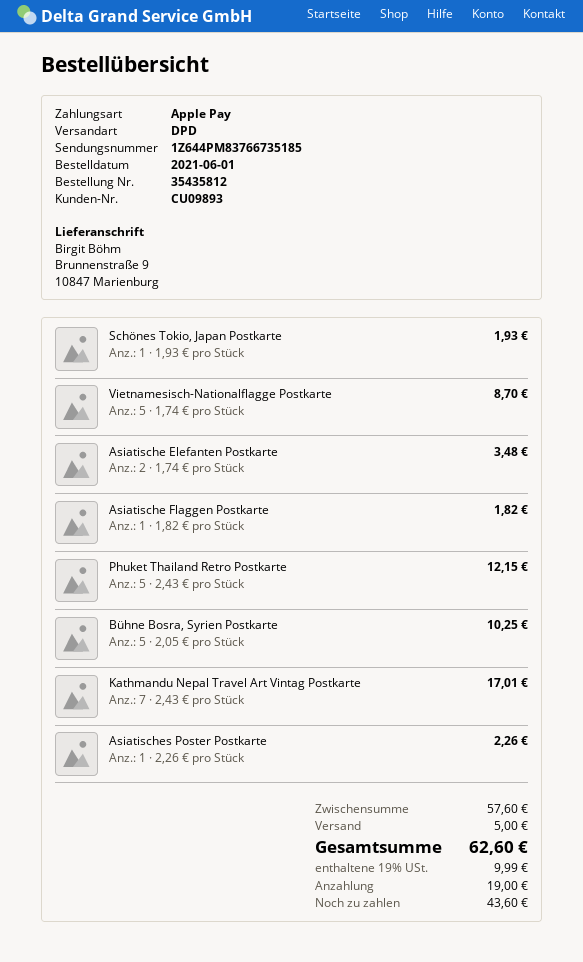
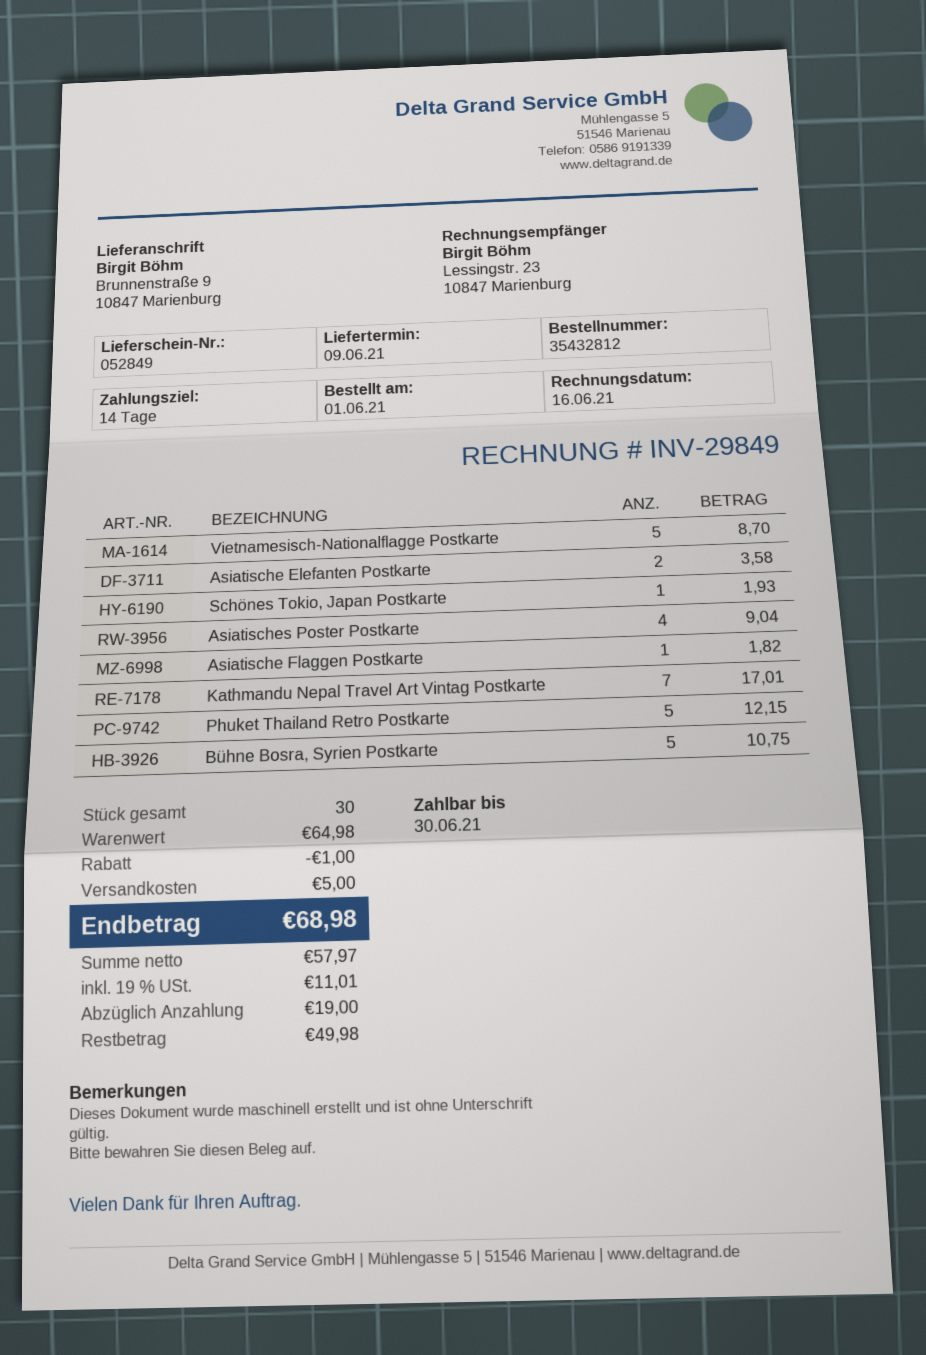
order number: 35435812 -> 35432812
Asiatische Elefanten Postkarte: 2 for 3.48 -> 2 for 3.58
Bühne Bosra, Syrien Postkarte: 5 for 10.25 -> 5 for 10.75
Asiatisches Poster Postkarte: 1 for 2.26 -> 4 for 9.04
subtotal: 57.60 -> 64.98
discount: none -> 1.00
tax: 19% = 9.99 -> 19% = 11.01
total: 62.60 -> 68.98
balance: 43.60 -> 49.98

